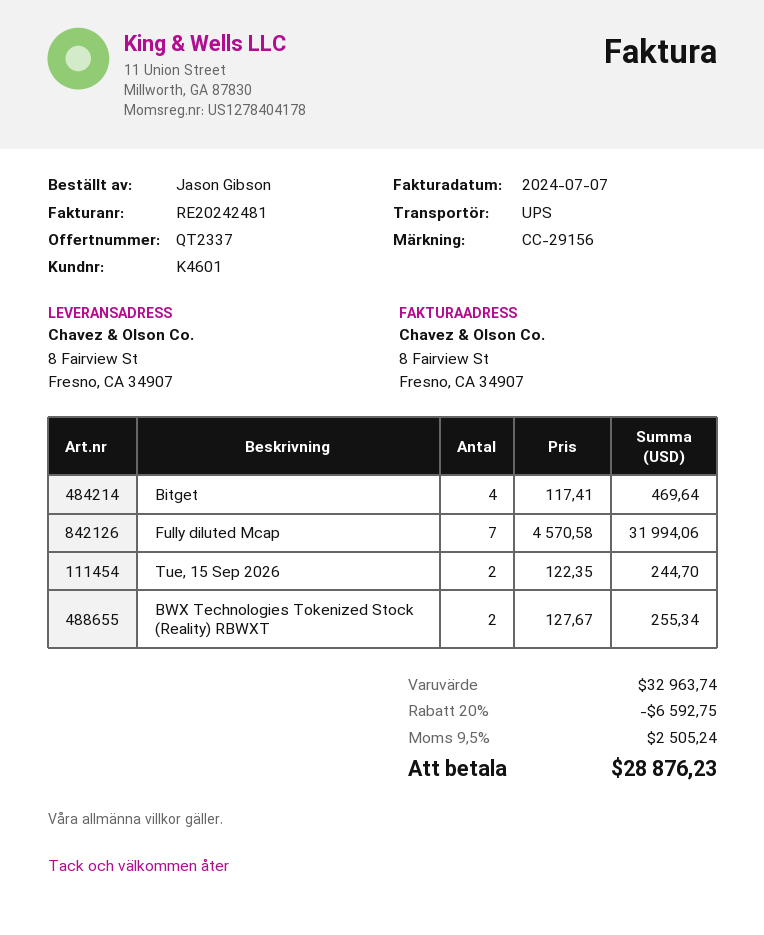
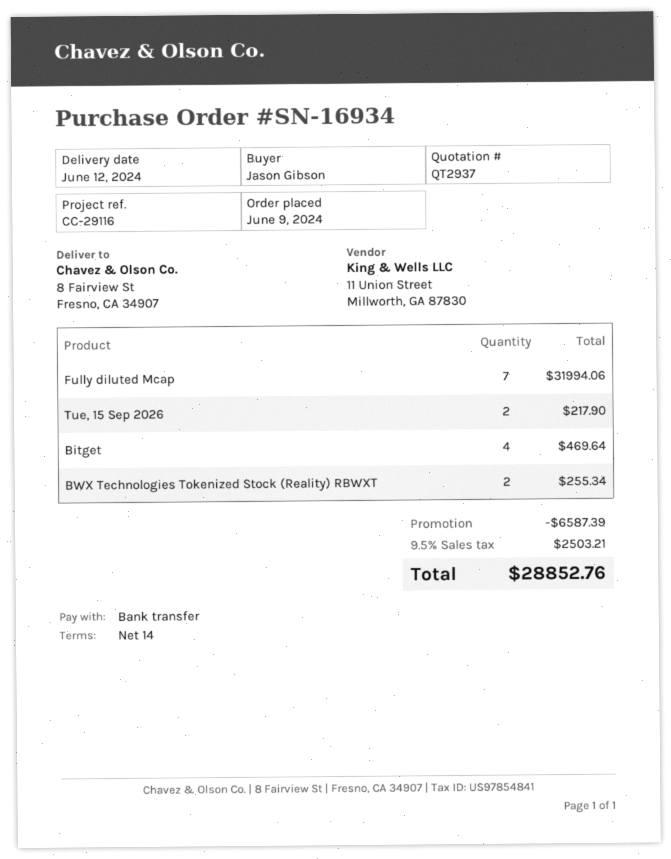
quote number: QT2337 -> QT2937
reference: CC-29156 -> CC-29116
Tue, 15 Sep 2026: 2 for 244.70 -> 2 for 217.90
discount: 6592.75 -> 6587.39
tax: 9.5% = 2505.24 -> 9.5% = 2503.21
total: 28876.23 -> 28852.76

